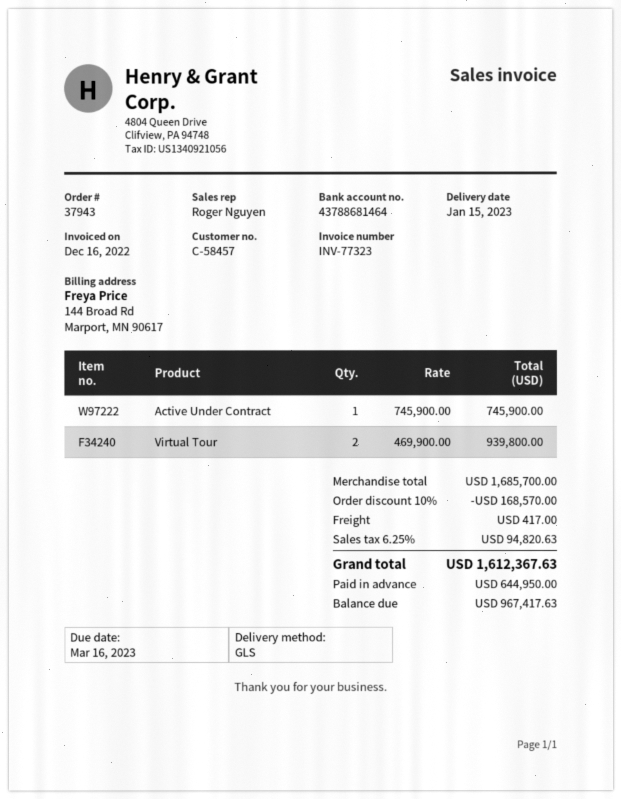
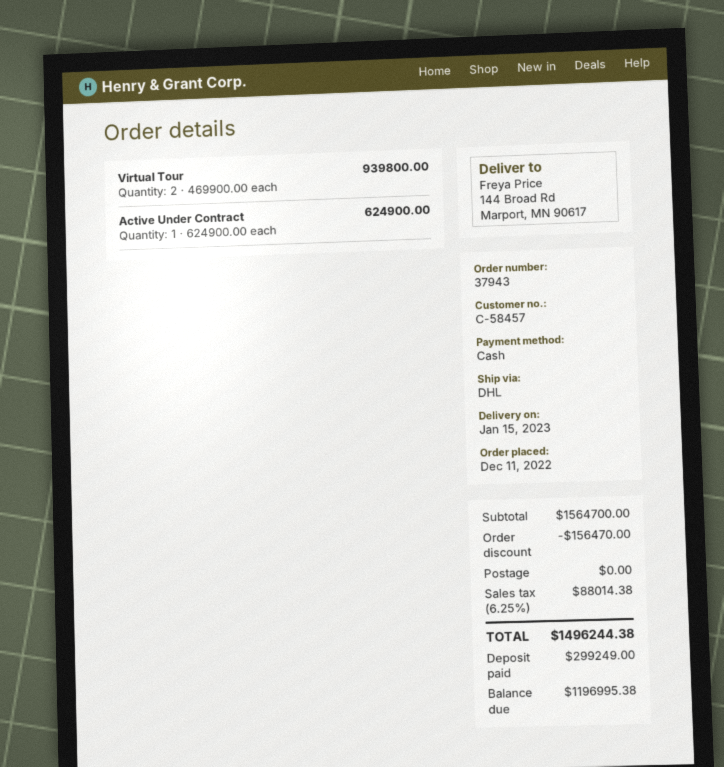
shipping method: GLS -> DHL
Active Under Contract: 1 x 745900.00 = 745900.00 -> 1 x 624900.00 = 624900.00
subtotal: 1685700.00 -> 1564700.00
discount: 168570.00 -> 156470.00
shipping: 417.00 -> 0.00
tax: 6.25% = 94820.63 -> 6.25% = 88014.38
total: 1612367.63 -> 1496244.38
deposit: 644950.00 -> 299249.00
balance: 967417.63 -> 1196995.38

